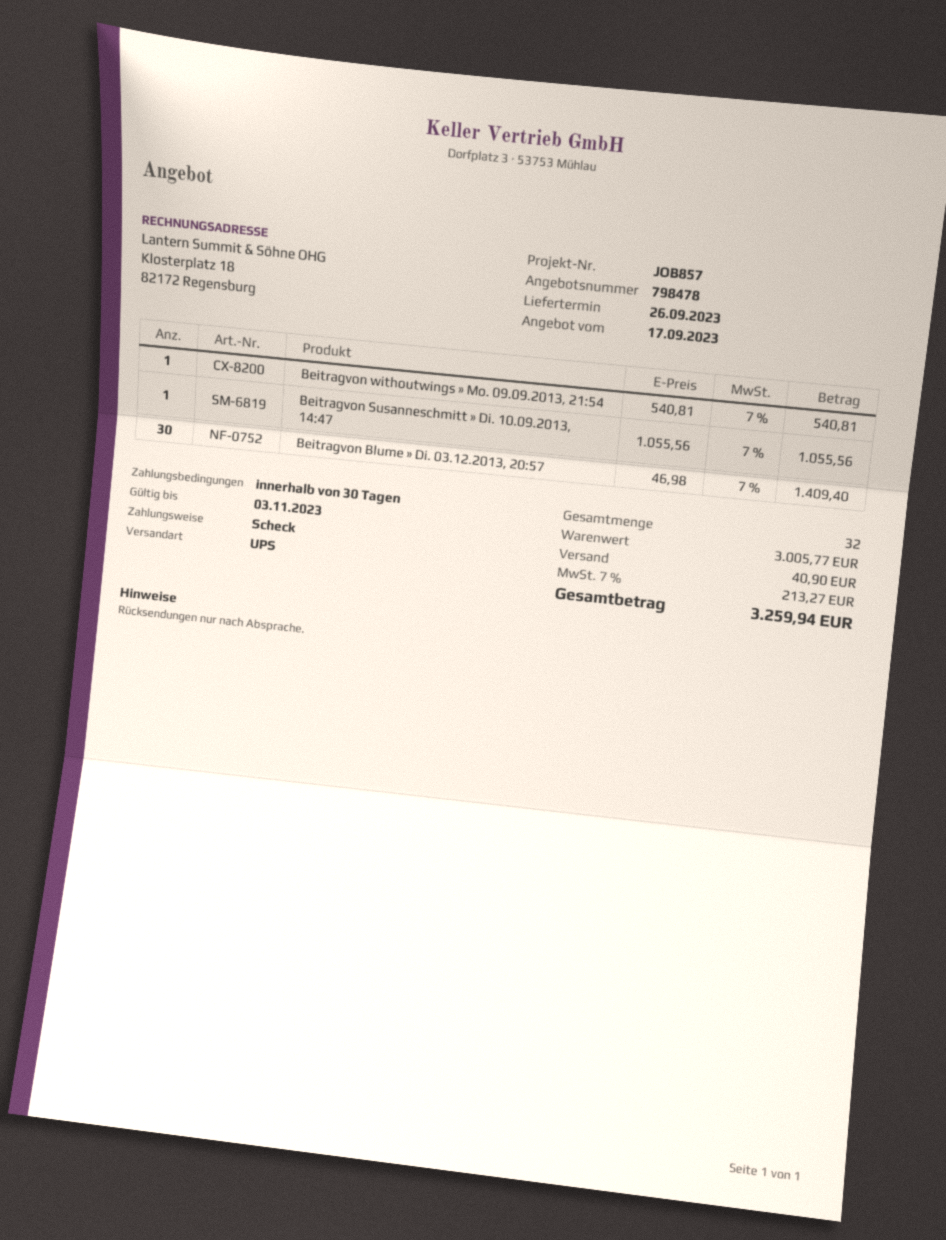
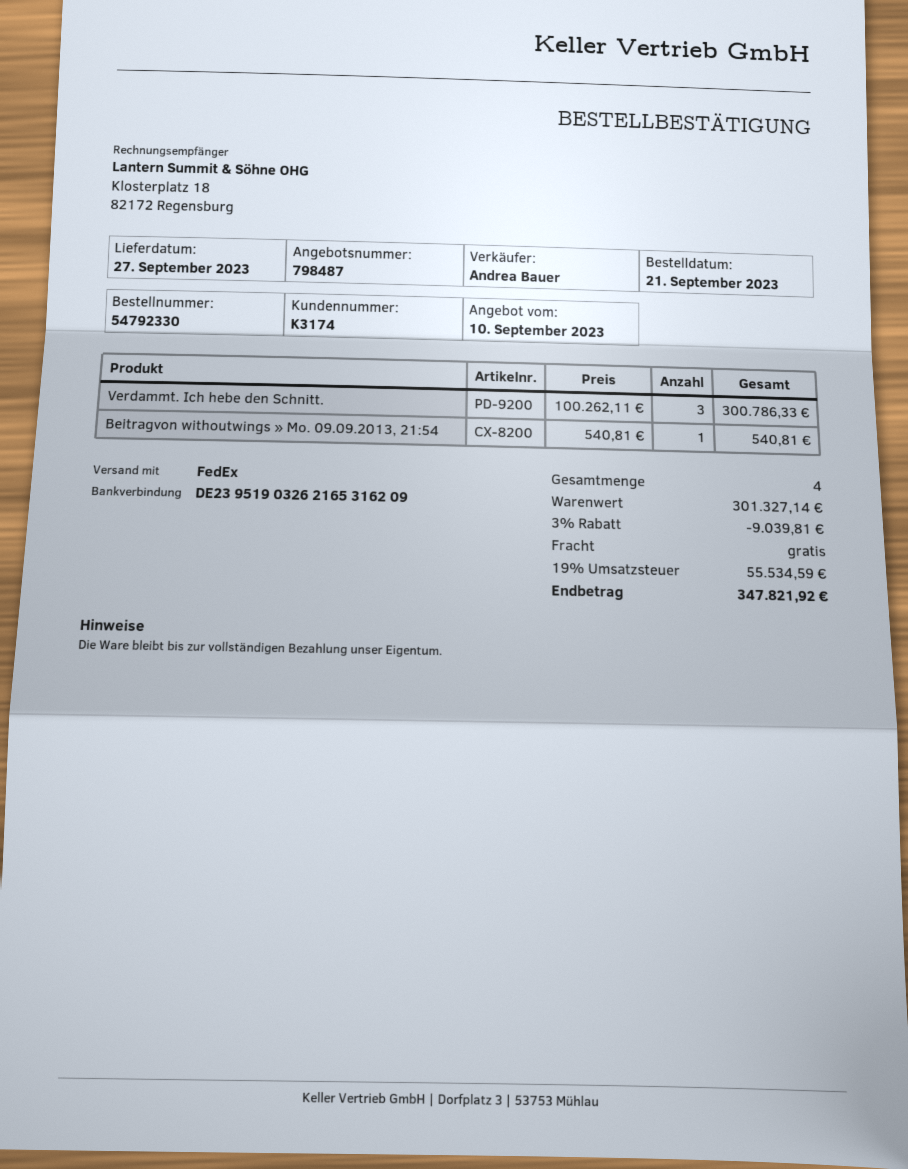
quote number: 798478 -> 798487
quote date: 2023-09-17 -> 2023-09-10
delivery date: 2023-09-26 -> 2023-09-27
shipping method: UPS -> FedEx
Beitragvon Susanneschmitt » Di. 10.09.2013, 14:47: 1 x 1055.56 = 1055.56 -> none
Beitragvon Blume » Di. 03.12.2013, 20:57: 30 x 46.98 = 1409.40 -> none
Verdammt. Ich hebe den Schnitt.: none -> 3 x 100262.11 = 300786.33
total quantity: 32 -> 4
subtotal: 3005.77 -> 301327.14
discount: none -> 3% = 9039.81
shipping: 40.90 -> 0.00
tax: 7% = 213.27 -> 19% = 55534.59
total: 3259.94 -> 347821.92

